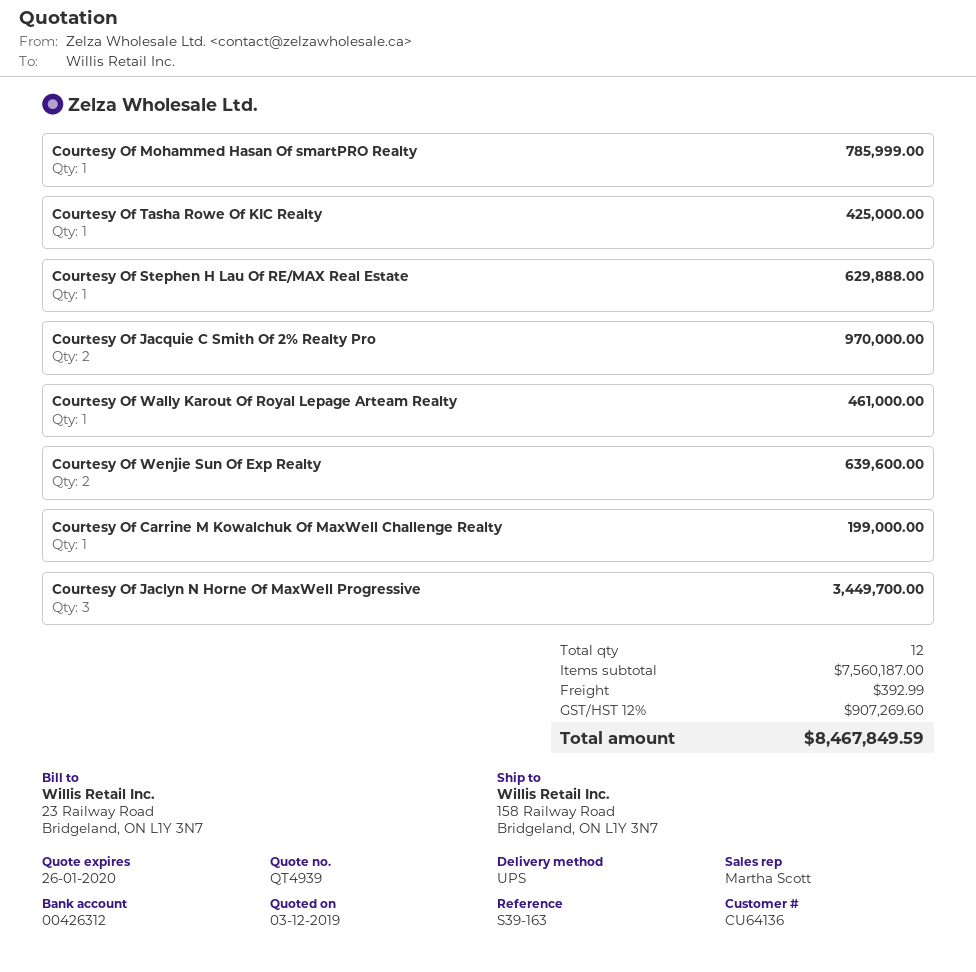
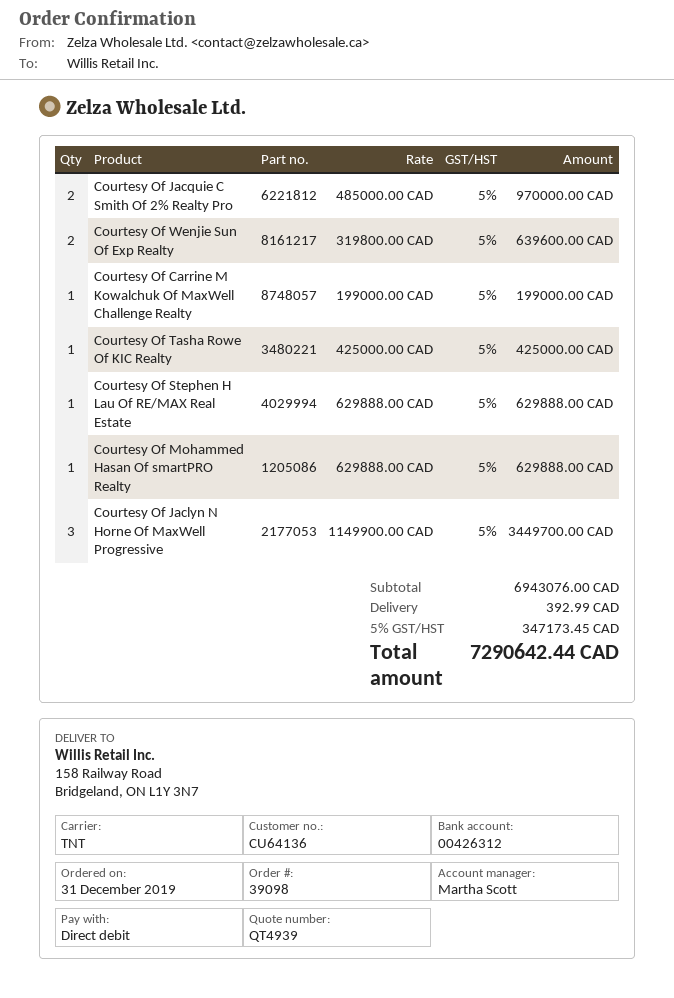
shipping method: UPS -> TNT
Courtesy Of Mohammed Hasan Of smartPRO Realty: 1 for 785999.00 -> 1 for 629888.00
Courtesy Of Wally Karout Of Royal Lepage Arteam Realty: 1 for 461000.00 -> none
subtotal: 7560187.00 -> 6943076.00
tax: 12% = 907269.60 -> 5% = 347173.45
total: 8467849.59 -> 7290642.44

